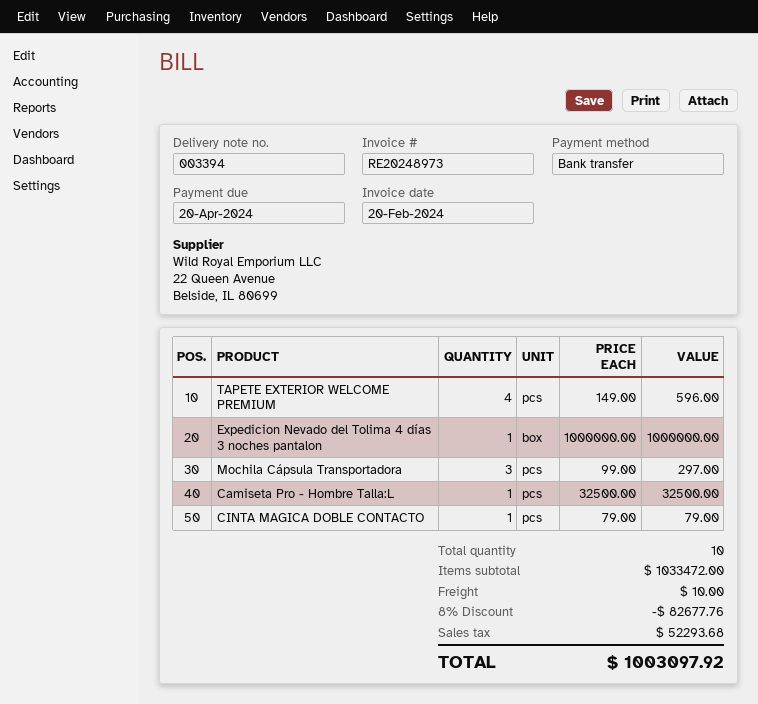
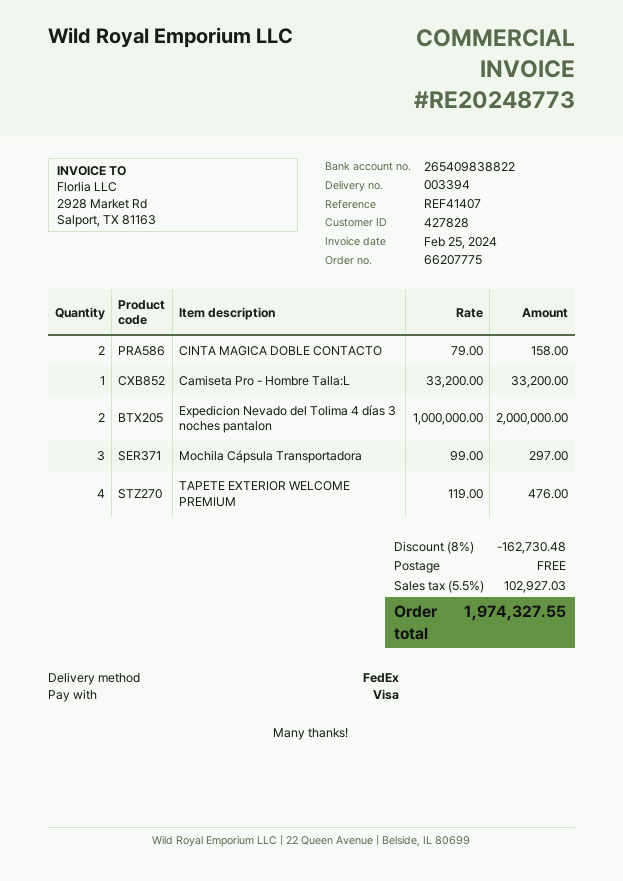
invoice number: RE20248973 -> RE20248773
invoice date: 2024-02-20 -> 2024-02-25
payment method: bank transfer -> Visa
TAPETE EXTERIOR WELCOME PREMIUM: 4 x 149.00 = 596.00 -> 4 x 119.00 = 476.00
Expedicion Nevado del Tolima 4 días 3 noches pantalon: 1 x 1000000.00 = 1000000.00 -> 2 x 1000000.00 = 2000000.00
Camiseta Pro - Hombre Talla:L: 1 x 32500.00 = 32500.00 -> 1 x 33200.00 = 33200.00
CINTA MAGICA DOBLE CONTACTO: 1 x 79.00 = 79.00 -> 2 x 79.00 = 158.00
discount: 8% = 82677.76 -> 8% = 162730.48
shipping: 10.00 -> 0.00
tax: 52293.68 -> 102927.03
total: 1003097.92 -> 1974327.55

